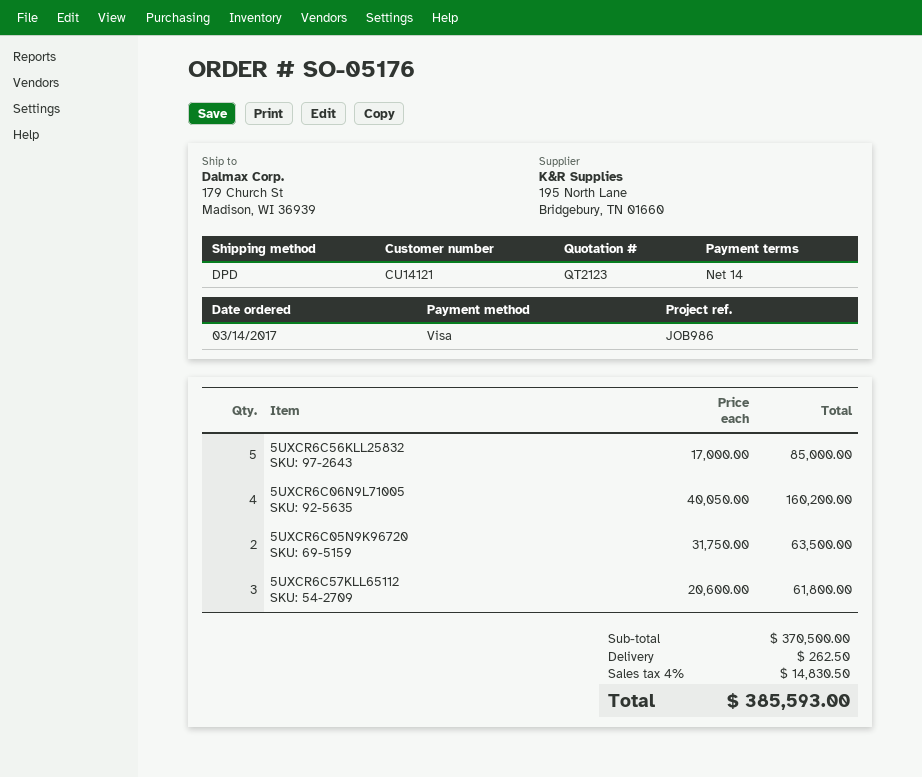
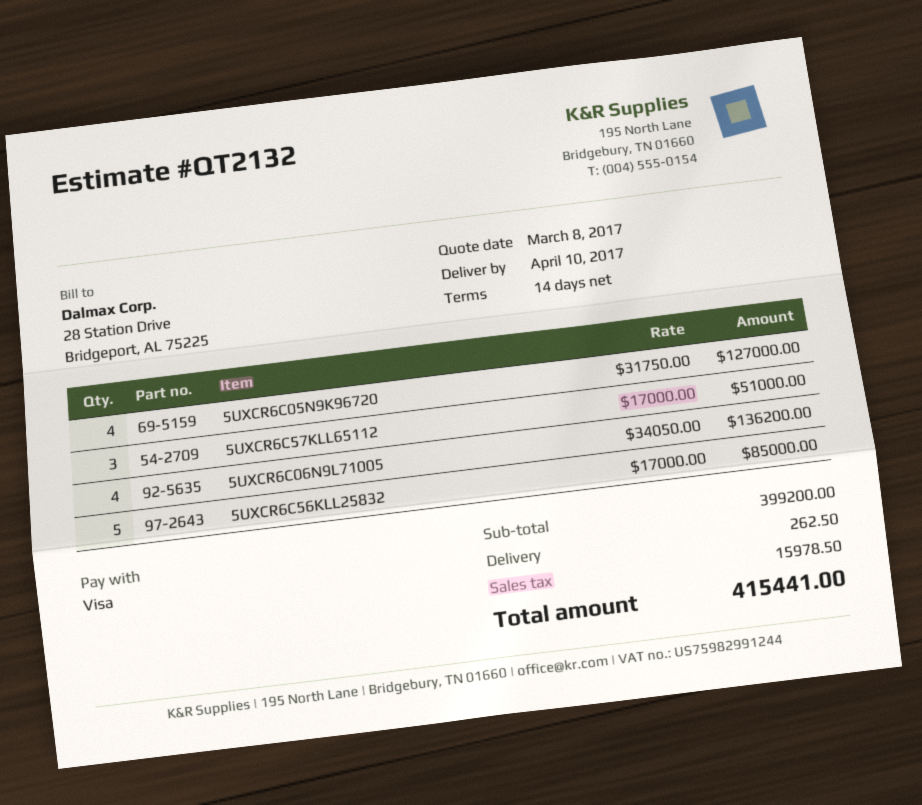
quote number: QT2123 -> QT2132
5UXCR6C06N9L71005: 4 x 40050.00 = 160200.00 -> 4 x 34050.00 = 136200.00
5UXCR6C05N9K96720: 2 x 31750.00 = 63500.00 -> 4 x 31750.00 = 127000.00
5UXCR6C57KLL65112: 3 x 20600.00 = 61800.00 -> 3 x 17000.00 = 51000.00
subtotal: 370500.00 -> 399200.00
tax: 14830.50 -> 15978.50
total: 385593.00 -> 415441.00

